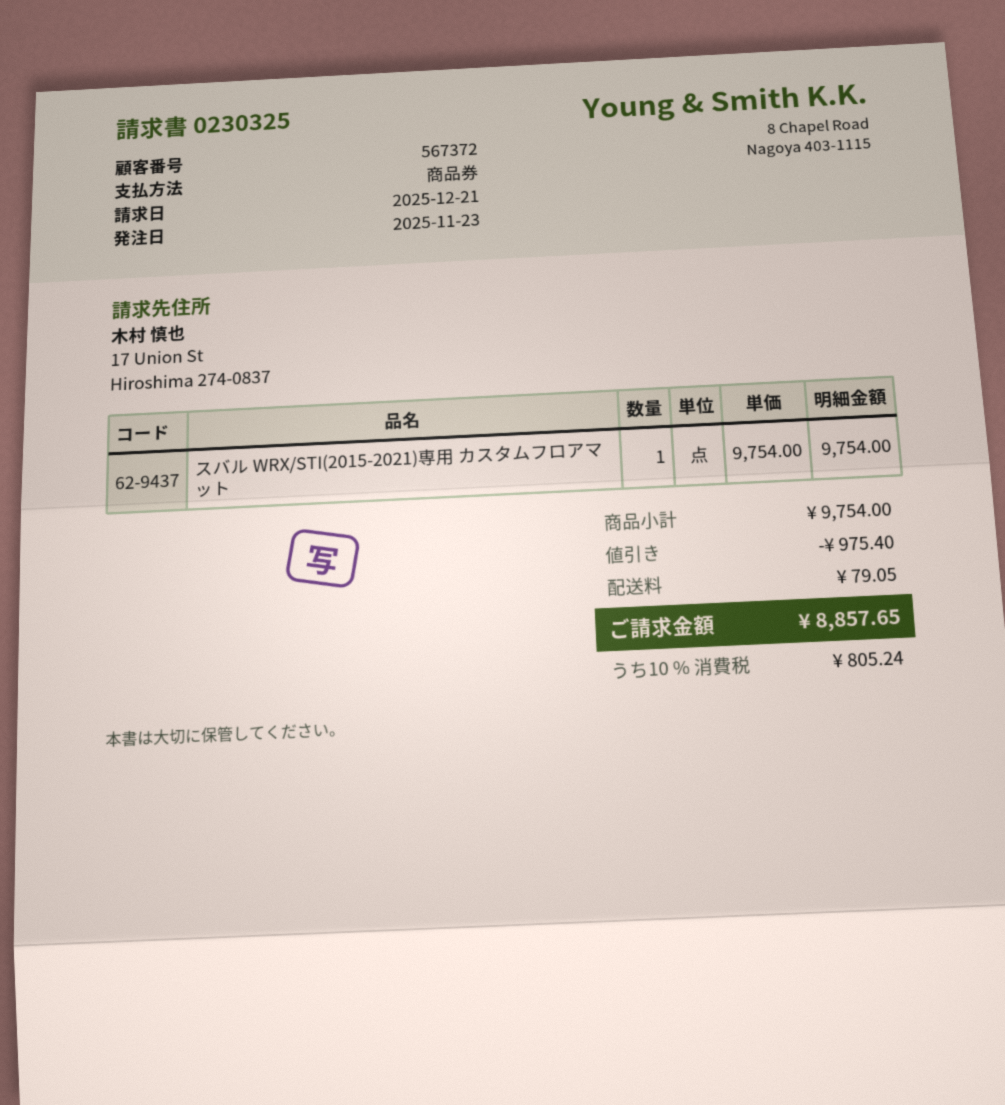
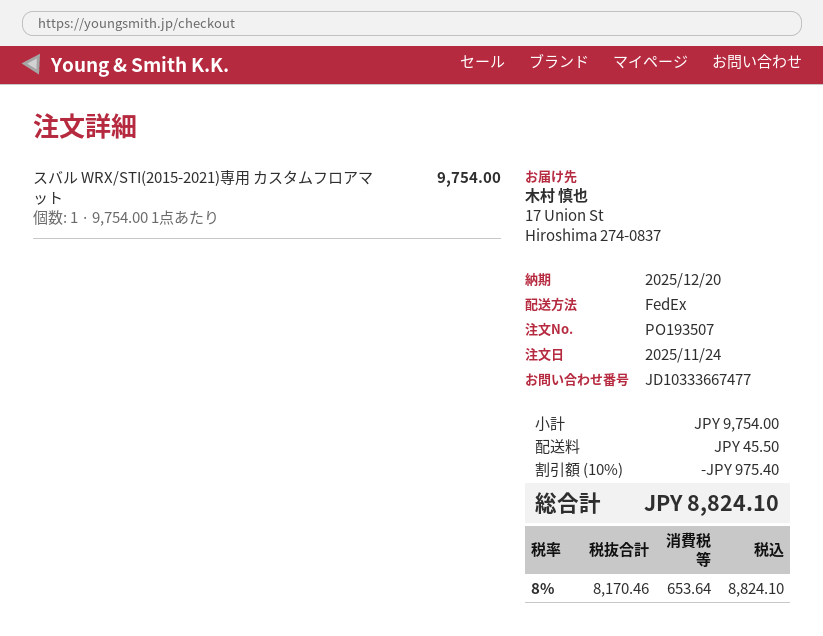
order date: 2025-11-23 -> 2025-11-24
shipping: 79.05 -> 45.50
tax: 10% = 805.24 -> 8% = 653.64
total: 8857.65 -> 8824.10

